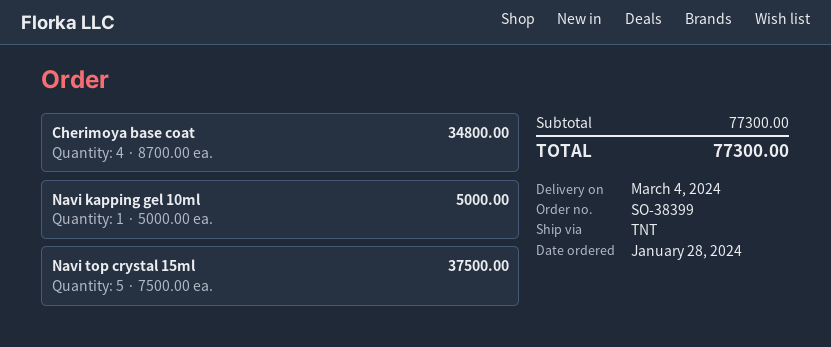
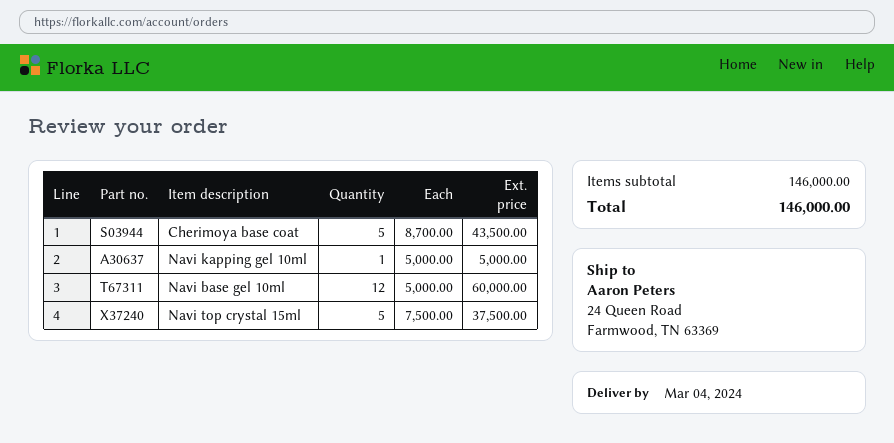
Cherimoya base coat: 4 x 8700.00 = 34800.00 -> 5 x 8700.00 = 43500.00
Navi base gel 10ml: none -> 12 x 5000.00 = 60000.00
subtotal: 77300.00 -> 146000.00
total: 77300.00 -> 146000.00

